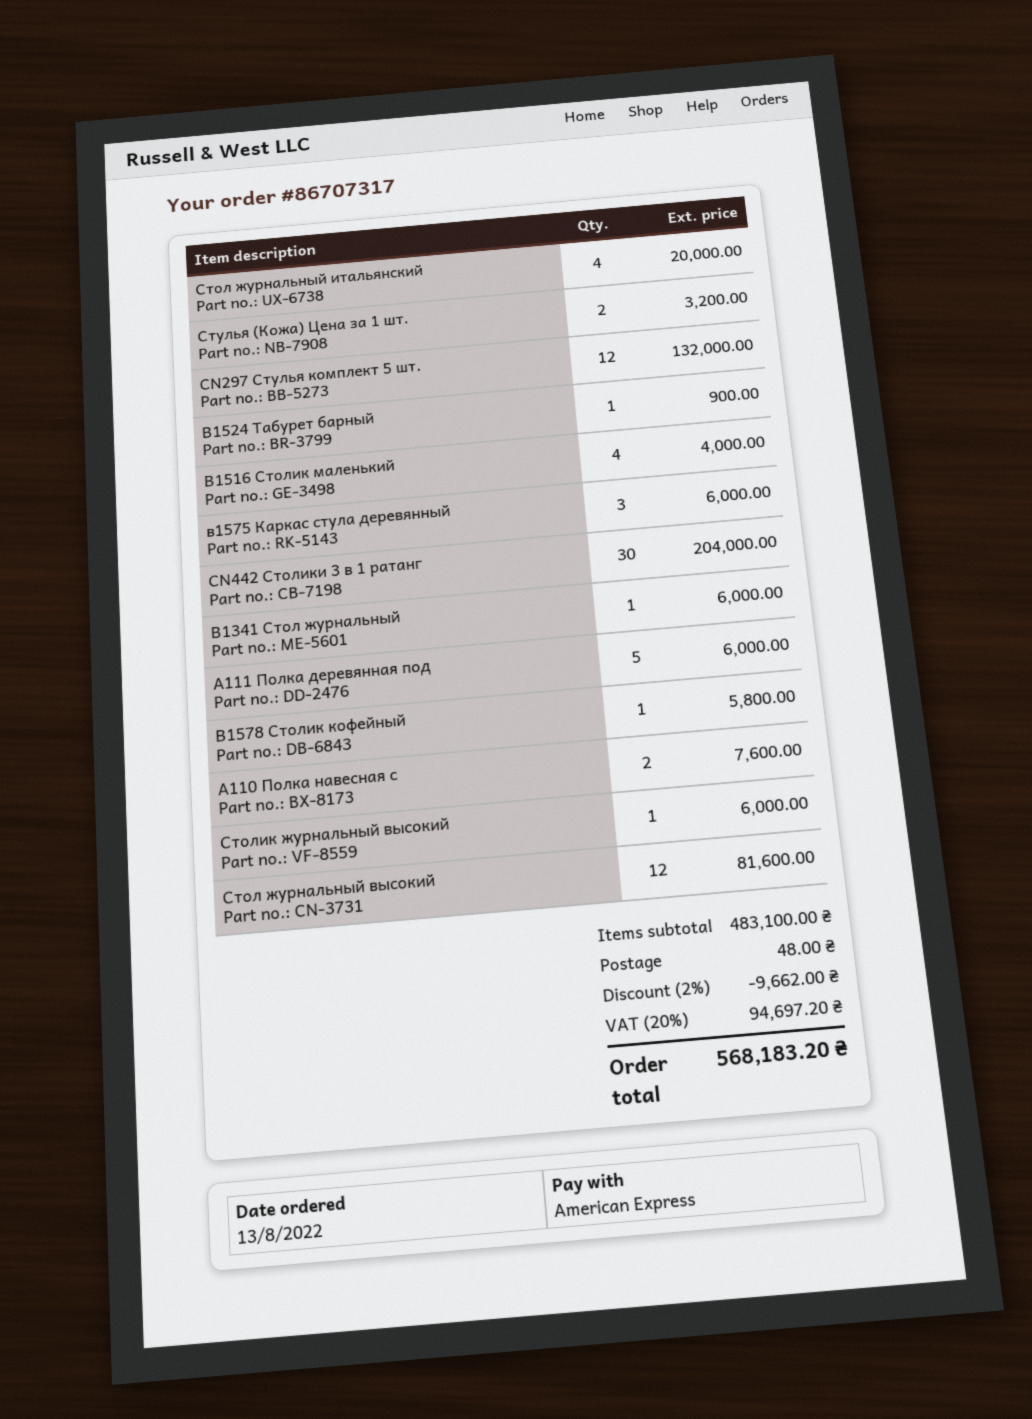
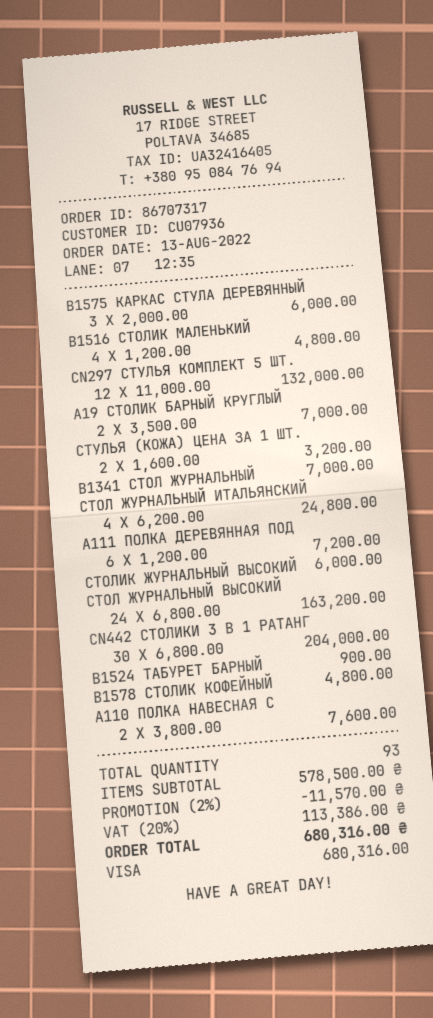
payment method: American Express -> Visa
Стол журнальный итальянский: 4 for 20000.00 -> 4 for 24800.00
В1516 Столик маленький: 4 for 4000.00 -> 4 for 4800.00
В1341 Стол журнальный: 1 for 6000.00 -> 1 for 7000.00
А111 Полка деревянная под: 5 for 6000.00 -> 6 for 7200.00
В1578 Столик кофейный: 1 for 5800.00 -> 1 for 4800.00
Стол журнальный высокий: 12 for 81600.00 -> 24 for 163200.00
А19 СТОЛИК БАРНЫЙ КРУГЛЫЙ: none -> 2 for 7000.00
subtotal: 483100.00 -> 578500.00
discount: 2% = 9662.00 -> 2% = 11570.00
shipping: 48.00 -> none
tax: 20% = 94697.20 -> 20% = 113386.00
total: 568183.20 -> 680316.00

